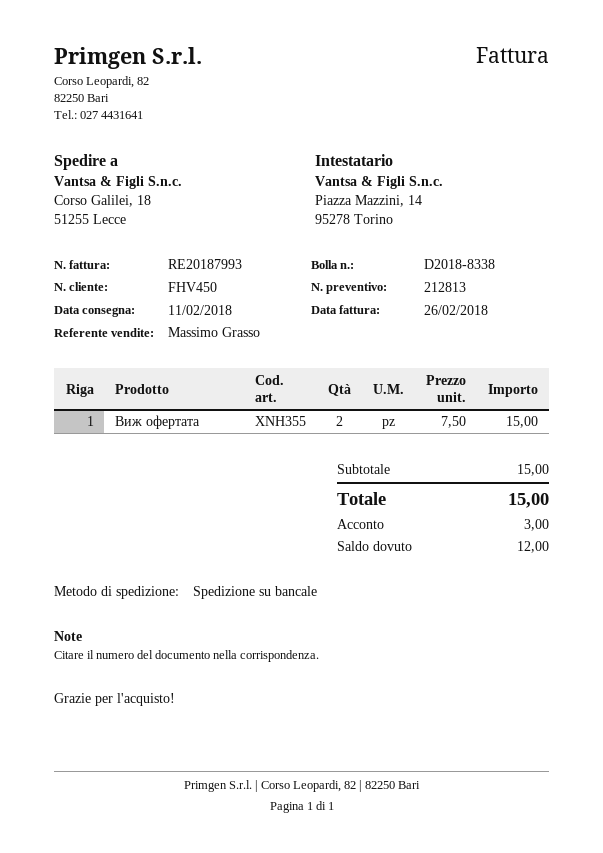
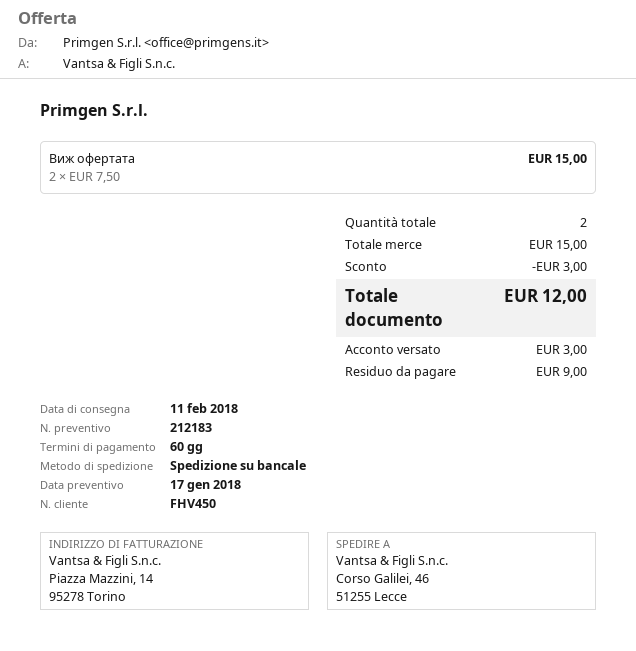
quote number: 212813 -> 212183
ship to: Corso Galilei, 18, 51255 Lecce -> Corso Galilei, 46, 51255 Lecce
discount: none -> 3.00
total: 15.00 -> 12.00
balance: 12.00 -> 9.00

